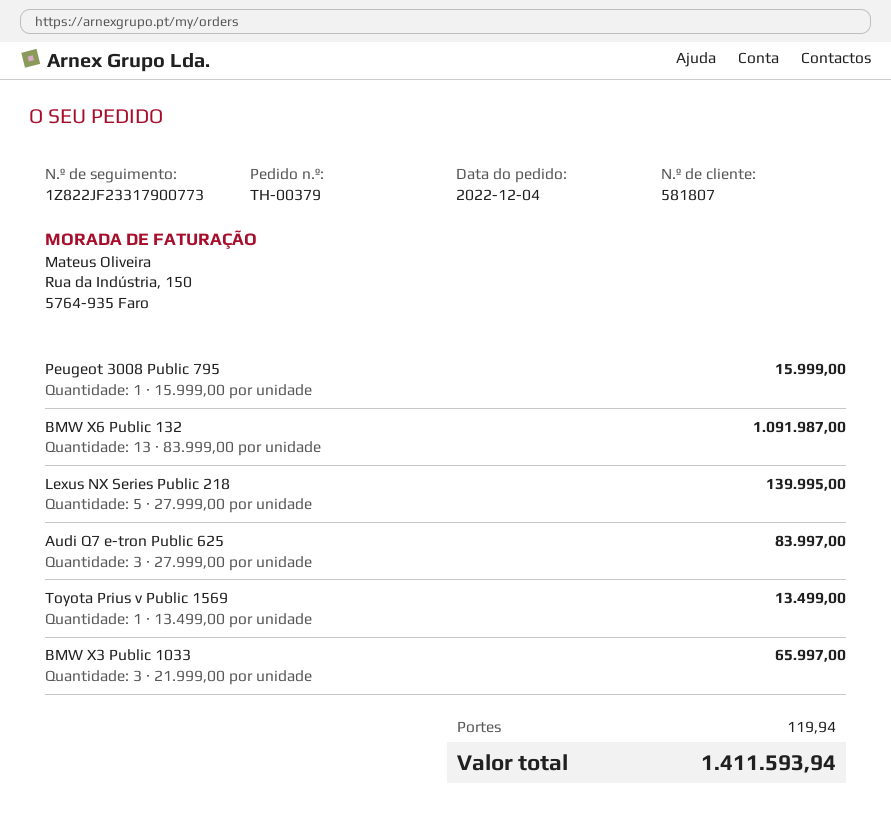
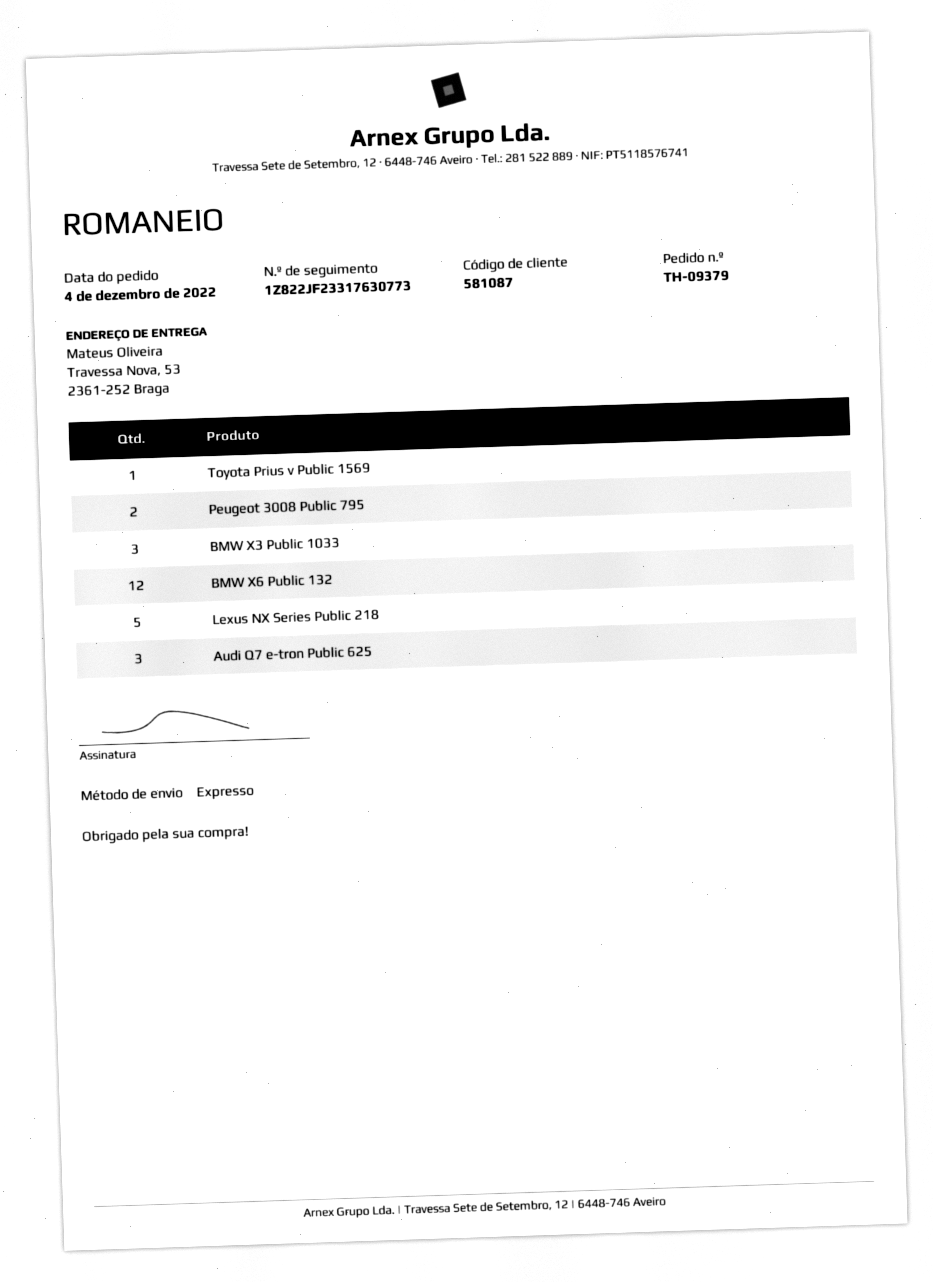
order number: TH-00379 -> TH-09379
customer number: 581807 -> 581087
tracking number: 1Z822JF23317900773 -> 1Z822JF23317630773
Peugeot 3008 Public 795: 1 -> 2
BMW X6 Public 132: 13 -> 12

